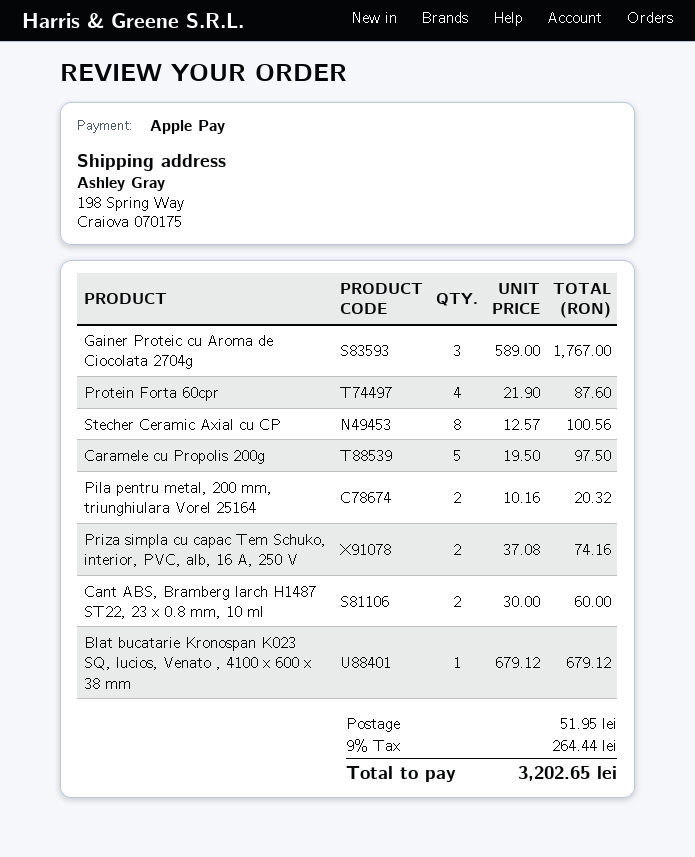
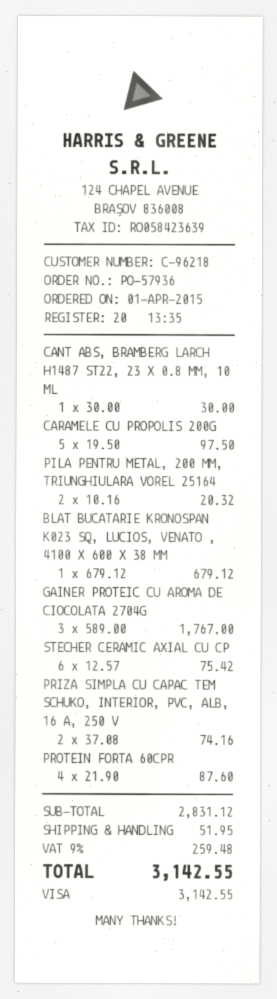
payment method: Apple Pay -> Visa
Stecher Ceramic Axial cu CP: 8 x 12.57 = 100.56 -> 6 x 12.57 = 75.42
Cant ABS, Bramberg larch H1487 ST22, 23 x 0.8 mm, 10 ml: 2 x 30.00 = 60.00 -> 1 x 30.00 = 30.00
tax: 9% = 264.44 -> 9% = 259.48
total: 3202.65 -> 3142.55

